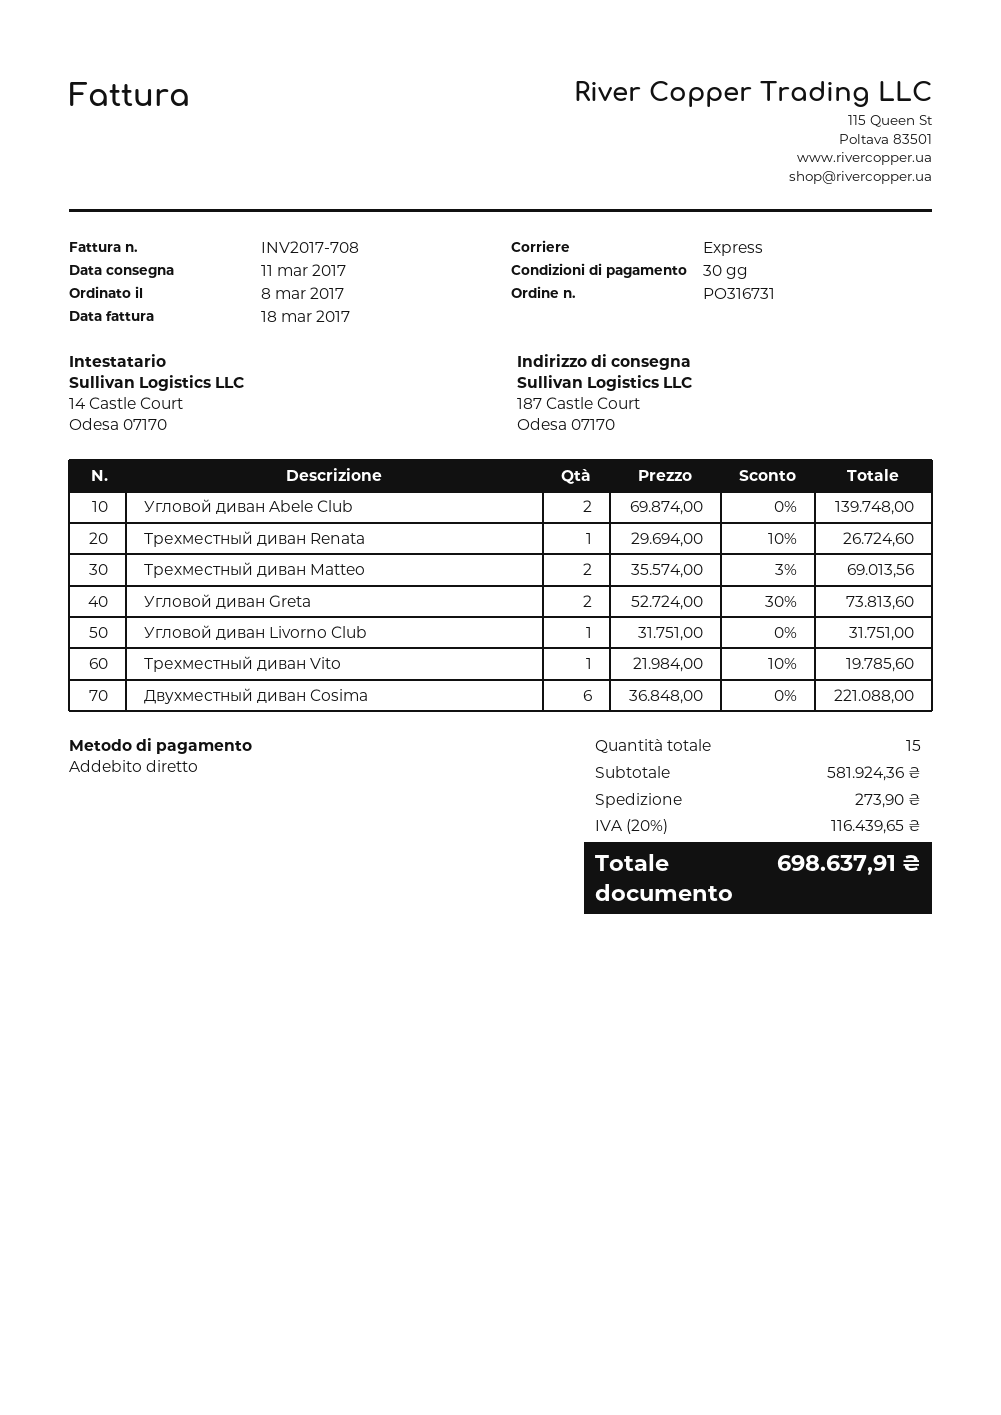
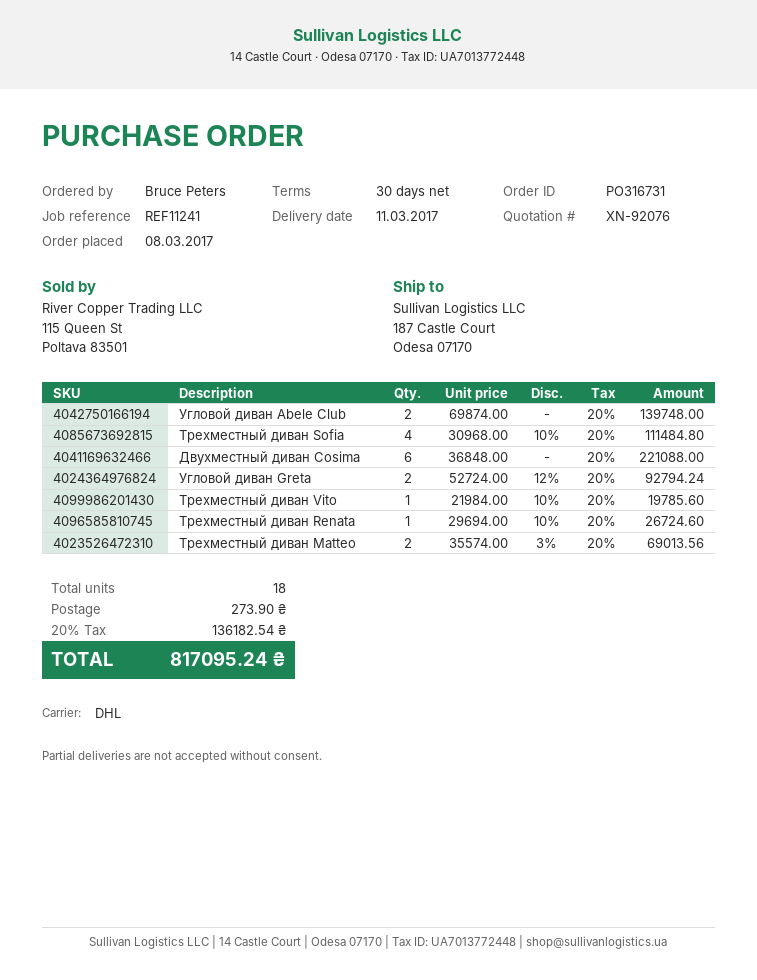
shipping method: express -> DHL
Угловой диван Greta: 2 x 52724.00 - 30% = 73813.60 -> 2 x 52724.00 - 12% = 92794.24
Угловой диван Livorno Club: 1 x 31751.00 = 31751.00 -> none
Трехместный диван Sofia: none -> 4 x 30968.00 - 10% = 111484.80
total quantity: 15 -> 18
tax: 20% = 116439.65 -> 20% = 136182.54
total: 698637.91 -> 817095.24

